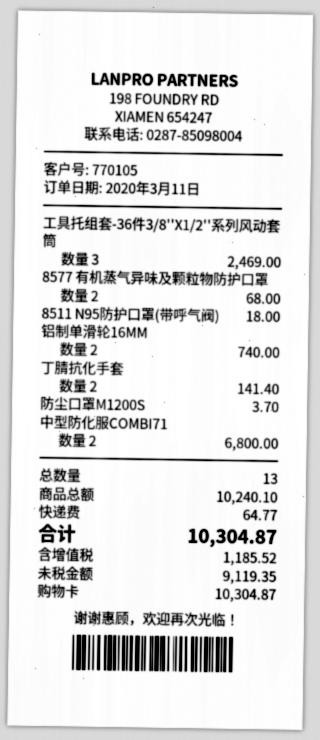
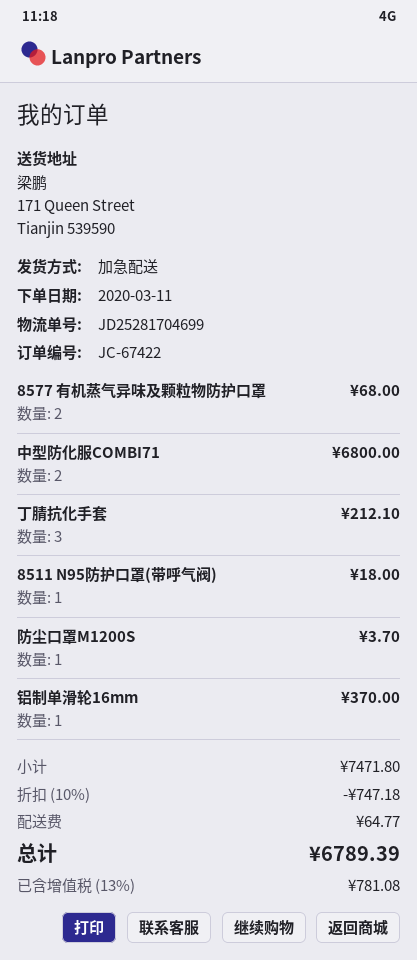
工具托组套-36件3/8''X1/2''系列风动套筒: 3 for 2469.00 -> none
铝制单滑轮16MM: 2 for 740.00 -> 1 for 370.00
丁腈抗化手套: 2 for 141.40 -> 3 for 212.10
subtotal: 10240.10 -> 7471.80
discount: none -> 10% = 747.18
tax: 1185.52 -> 781.08
total: 10304.87 -> 6789.39

